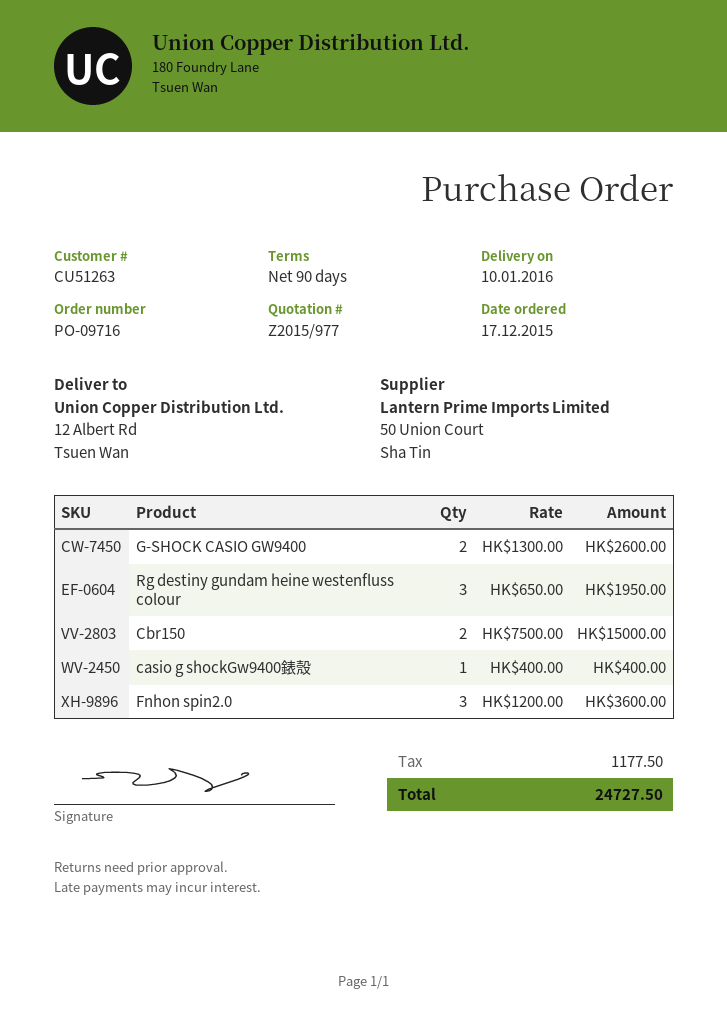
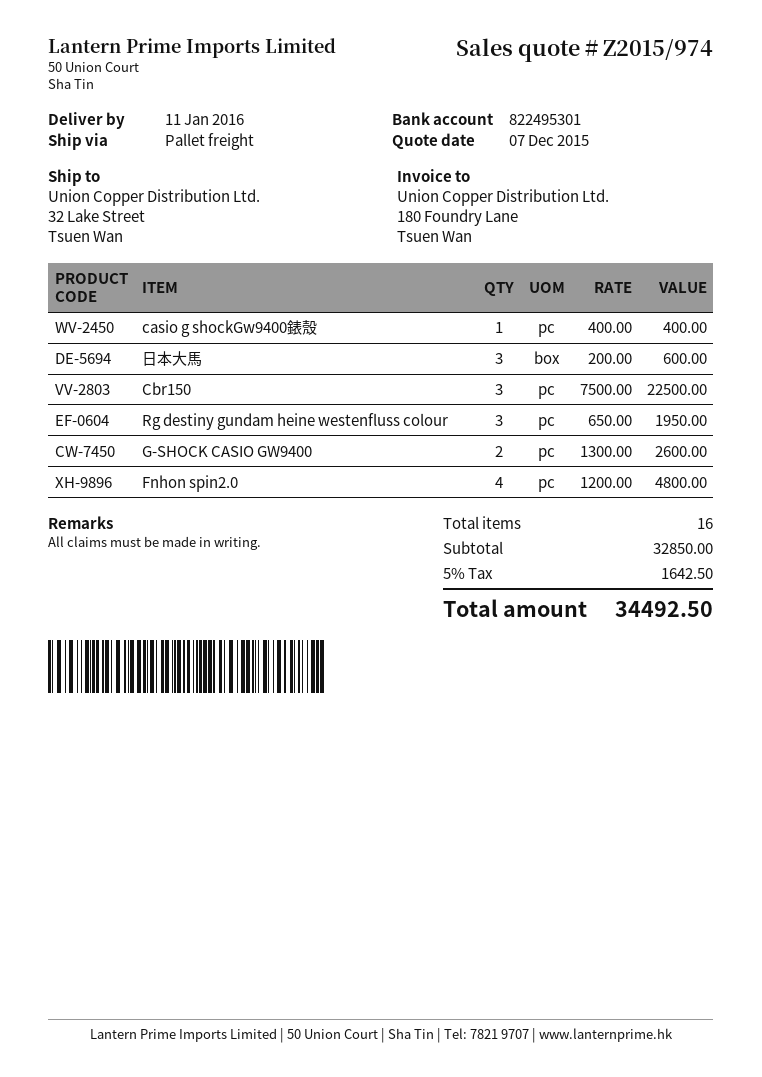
quote number: Z2015/977 -> Z2015/974
delivery date: 2016-01-10 -> 2016-01-11
ship to: 12 Albert Rd, Tsuen Wan -> 32 Lake Street, Tsuen Wan
Cbr150: 2 x 7500.00 = 15000.00 -> 3 x 7500.00 = 22500.00
Fnhon spin2.0: 3 x 1200.00 = 3600.00 -> 4 x 1200.00 = 4800.00
日本大馬: none -> 3 x 200.00 = 600.00
tax: 1177.50 -> 1642.50
total: 24727.50 -> 34492.50

